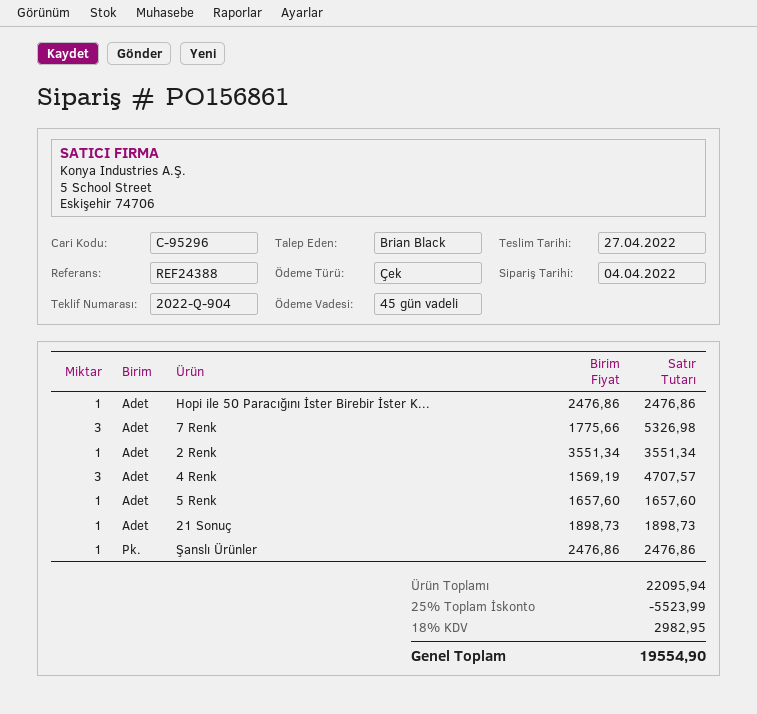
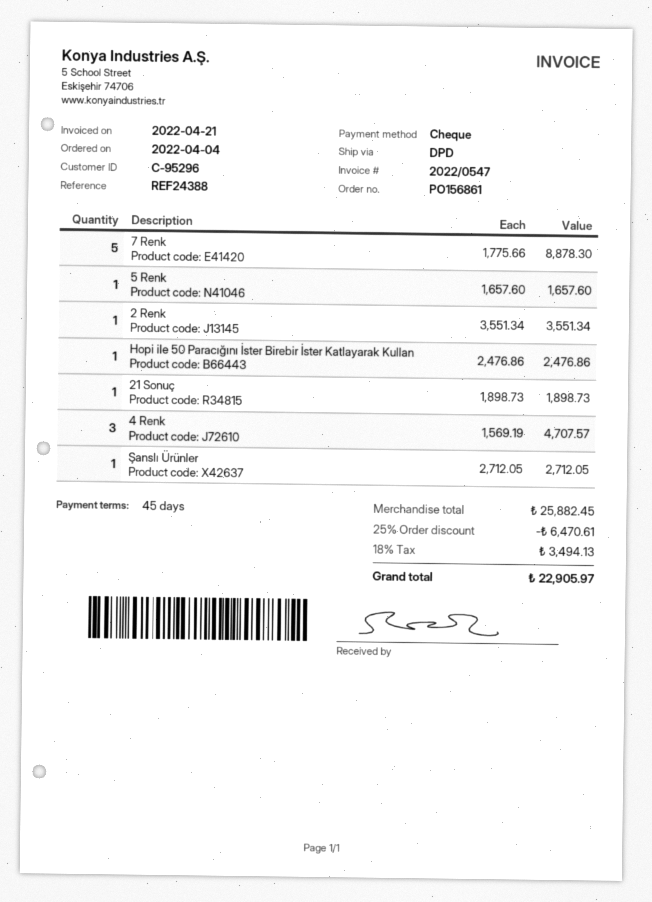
7 Renk: 3 x 1775.66 = 5326.98 -> 5 x 1775.66 = 8878.30
Şanslı Ürünler: 1 x 2476.86 = 2476.86 -> 1 x 2712.05 = 2712.05
subtotal: 22095.94 -> 25882.45
discount: 25% = 5523.99 -> 25% = 6470.61
tax: 18% = 2982.95 -> 18% = 3494.13
total: 19554.90 -> 22905.97

